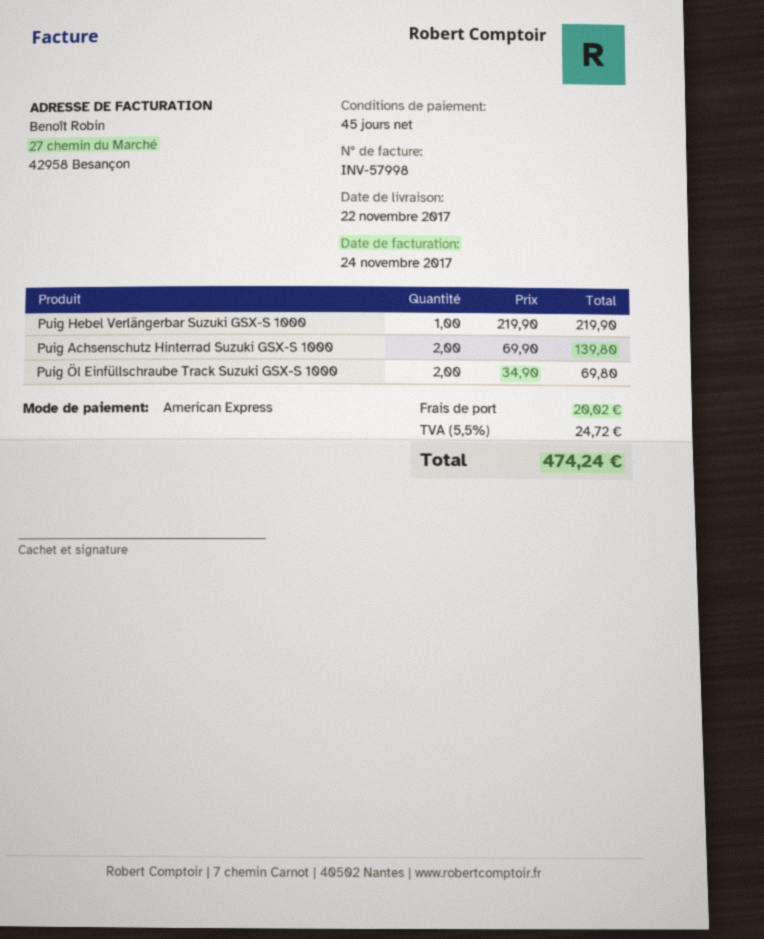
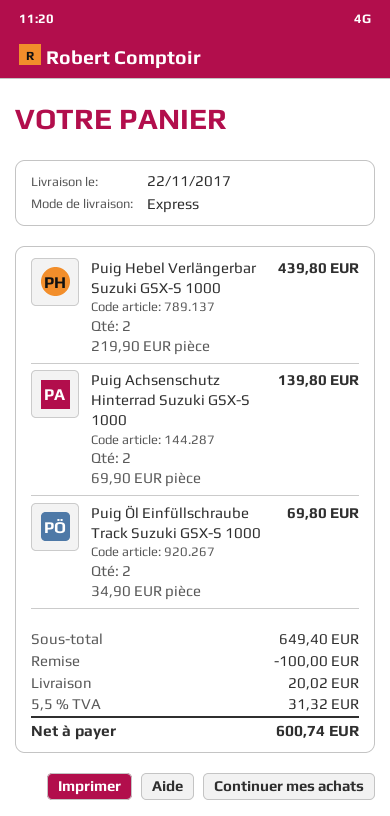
Puig Hebel Verlängerbar Suzuki GSX-S 1000: 1 x 219.90 = 219.90 -> 2 x 219.90 = 439.80
discount: none -> 100.00
tax: 5.5% = 24.72 -> 5.5% = 31.32
total: 474.24 -> 600.74

